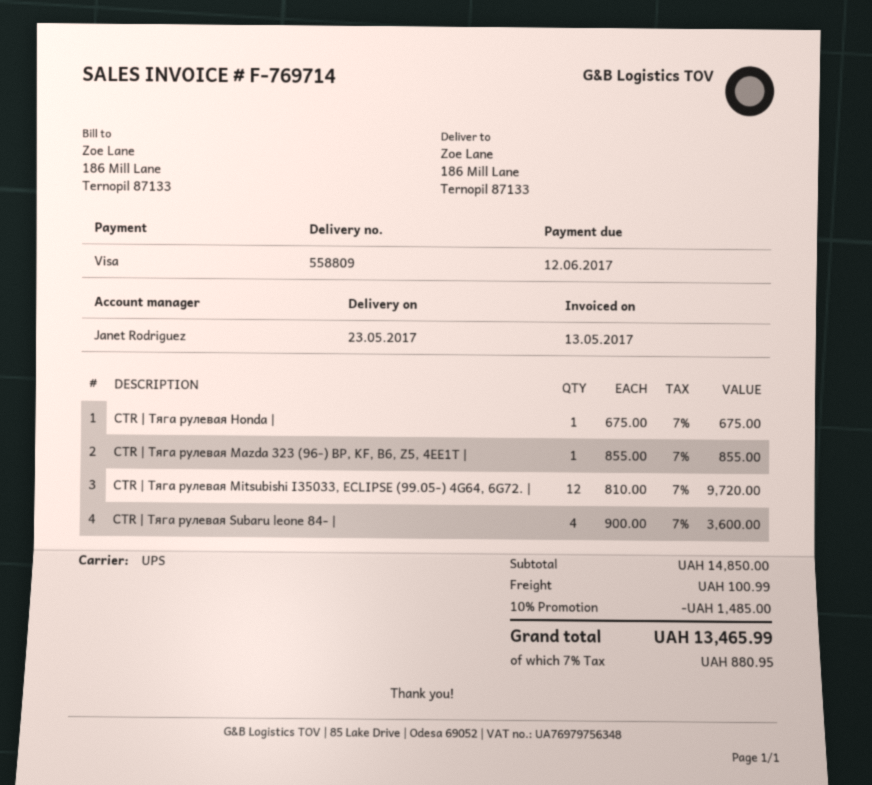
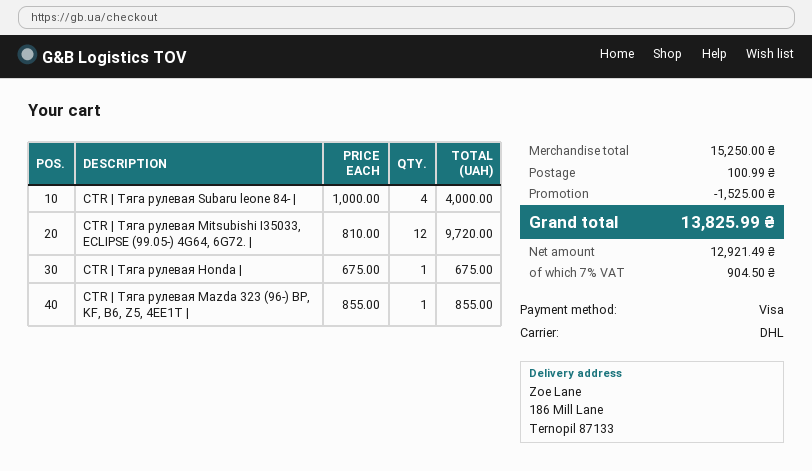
shipping method: UPS -> DHL
CTR | Тяга рулевая Subaru leone 84- |: 4 x 900.00 = 3600.00 -> 4 x 1000.00 = 4000.00
subtotal: 14850.00 -> 15250.00
discount: 1485.00 -> 1525.00
tax: 7% = 880.95 -> 7% = 904.50
total: 13465.99 -> 13825.99

